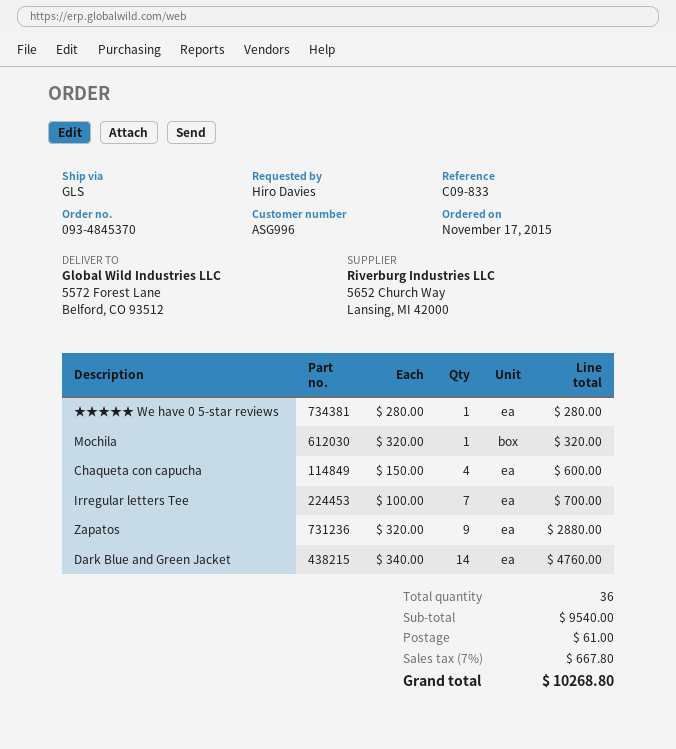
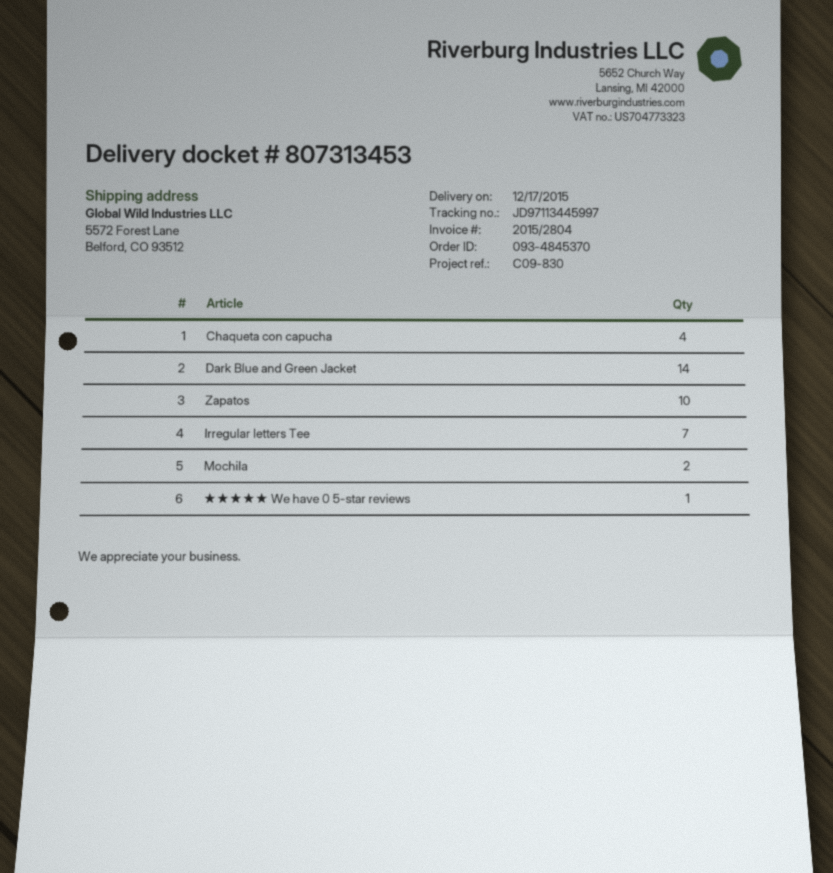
reference: C09-833 -> C09-830
Mochila: 1 -> 2
Zapatos: 9 -> 10

